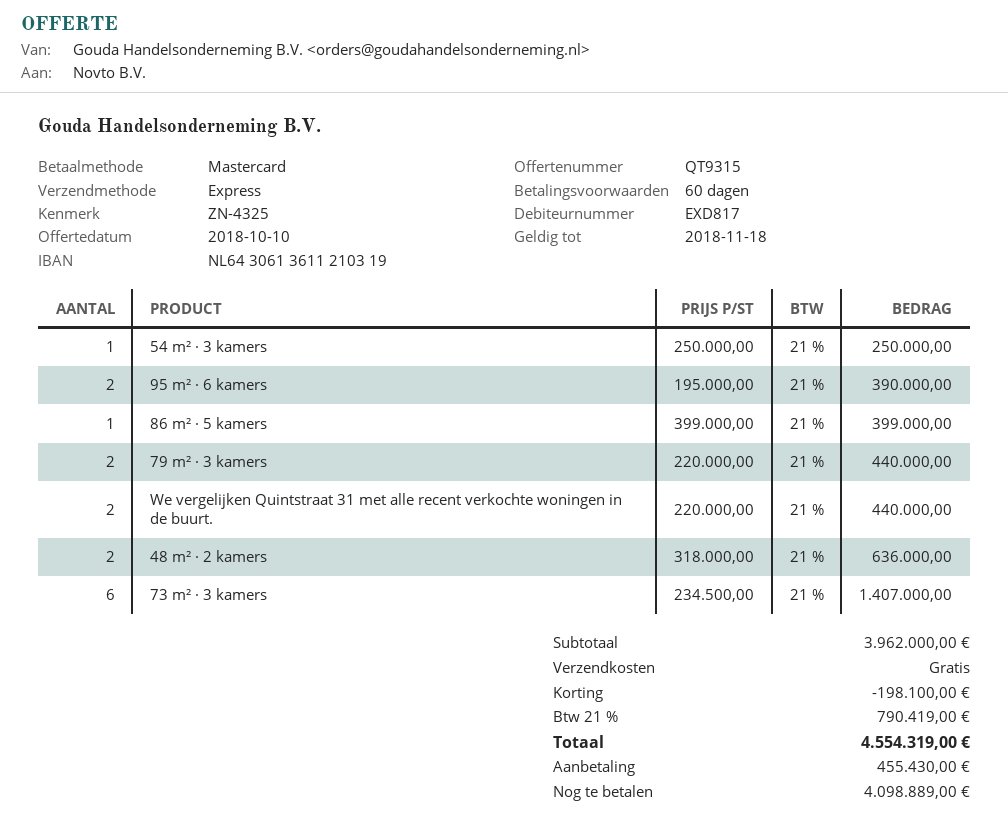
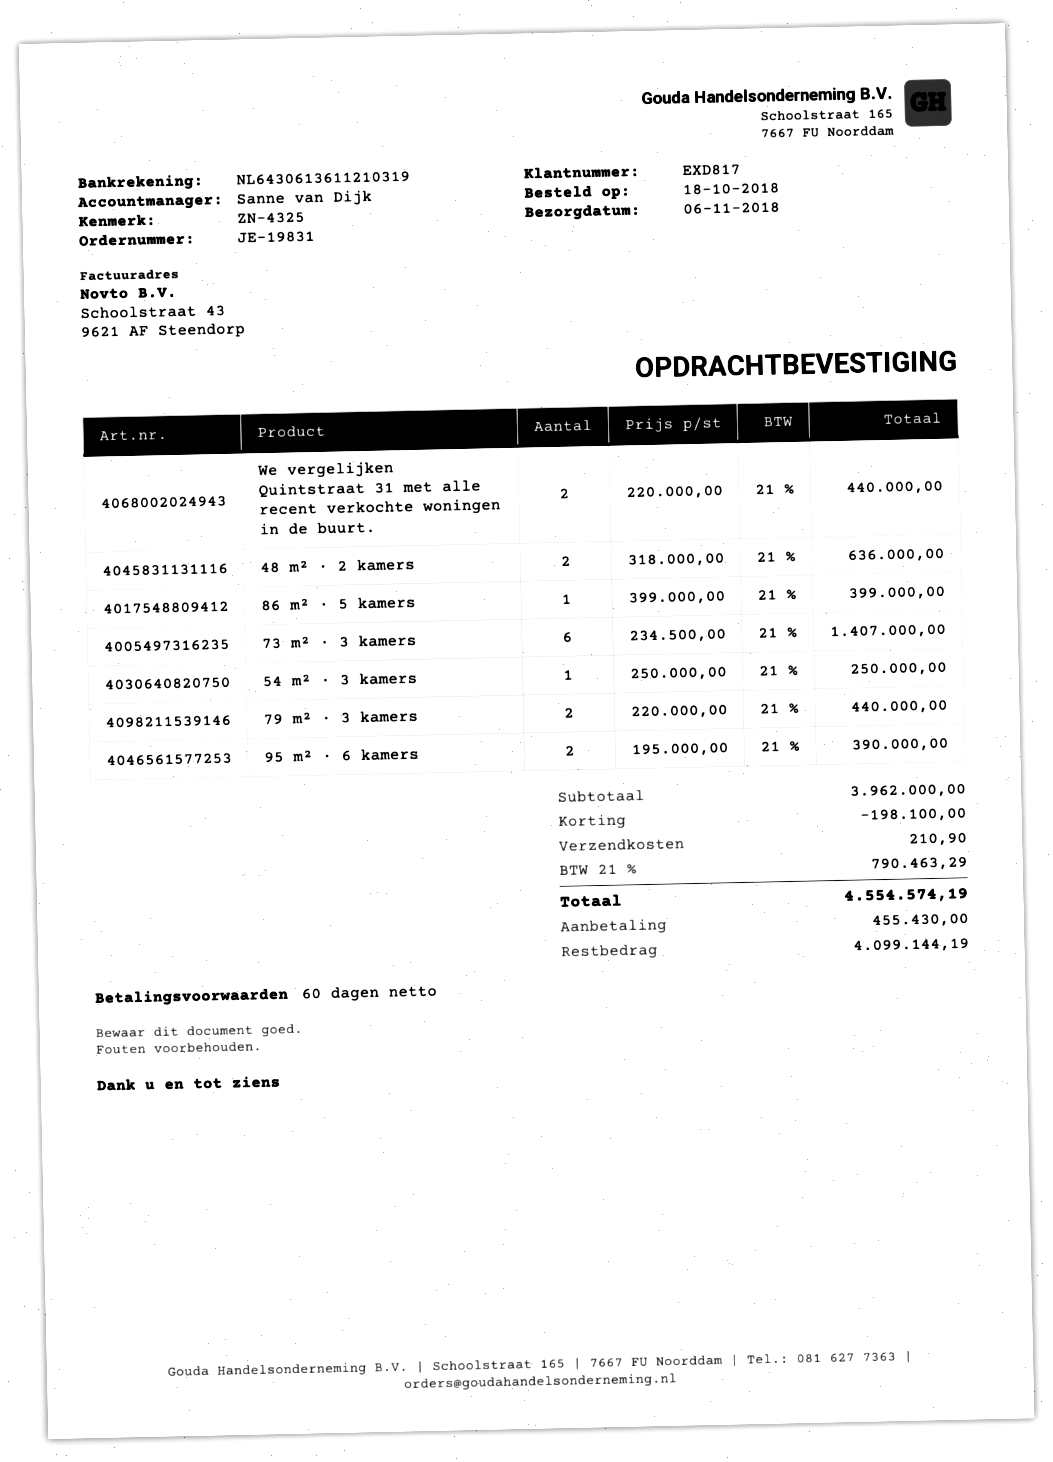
shipping: 0.00 -> 210.90
tax: 21% = 790419.00 -> 21% = 790463.29
total: 4554319.00 -> 4554574.19
balance: 4098889.00 -> 4099144.19

